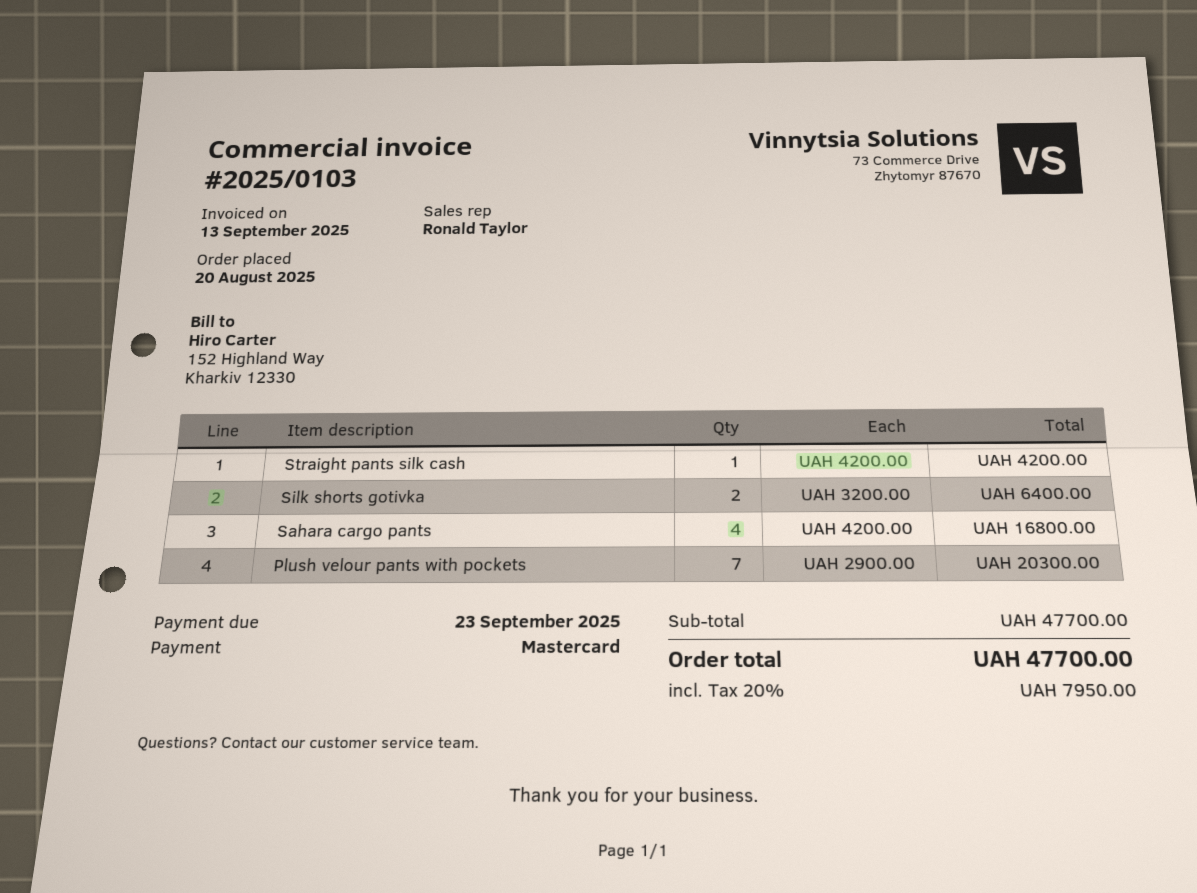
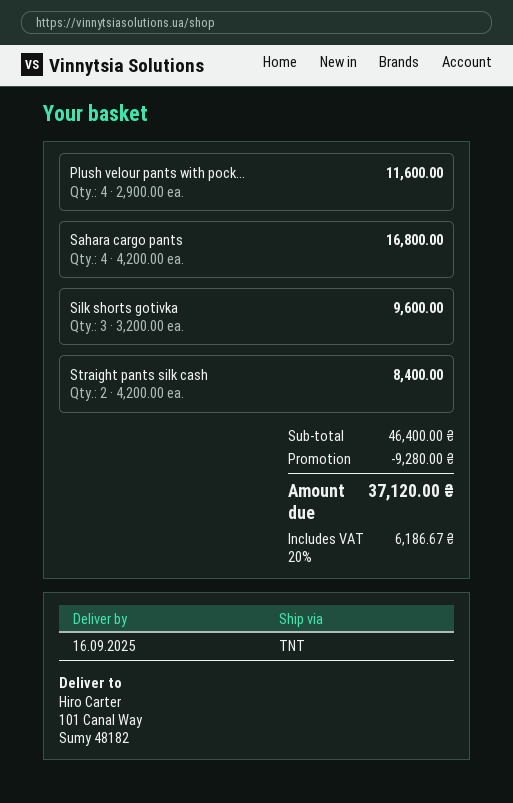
Straight pants silk cash: 1 x 4200.00 = 4200.00 -> 2 x 4200.00 = 8400.00
Silk shorts gotivka: 2 x 3200.00 = 6400.00 -> 3 x 3200.00 = 9600.00
Plush velour pants with pockets: 7 x 2900.00 = 20300.00 -> 4 x 2900.00 = 11600.00
subtotal: 47700.00 -> 46400.00
discount: none -> 9280.00
tax: 20% = 7950.00 -> 20% = 6186.67
total: 47700.00 -> 37120.00

